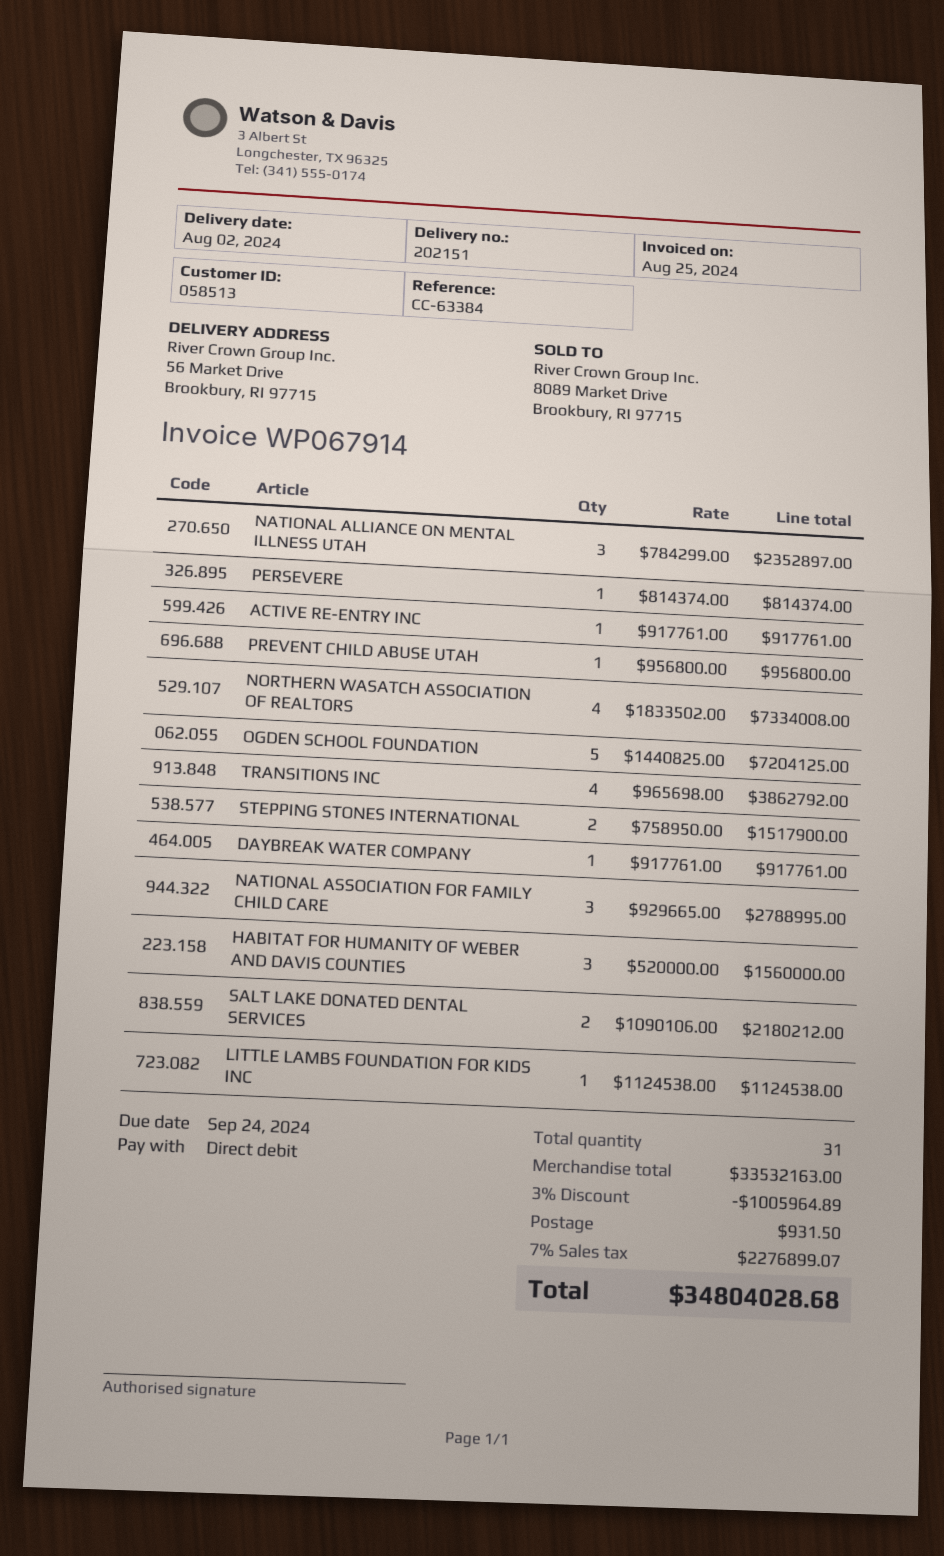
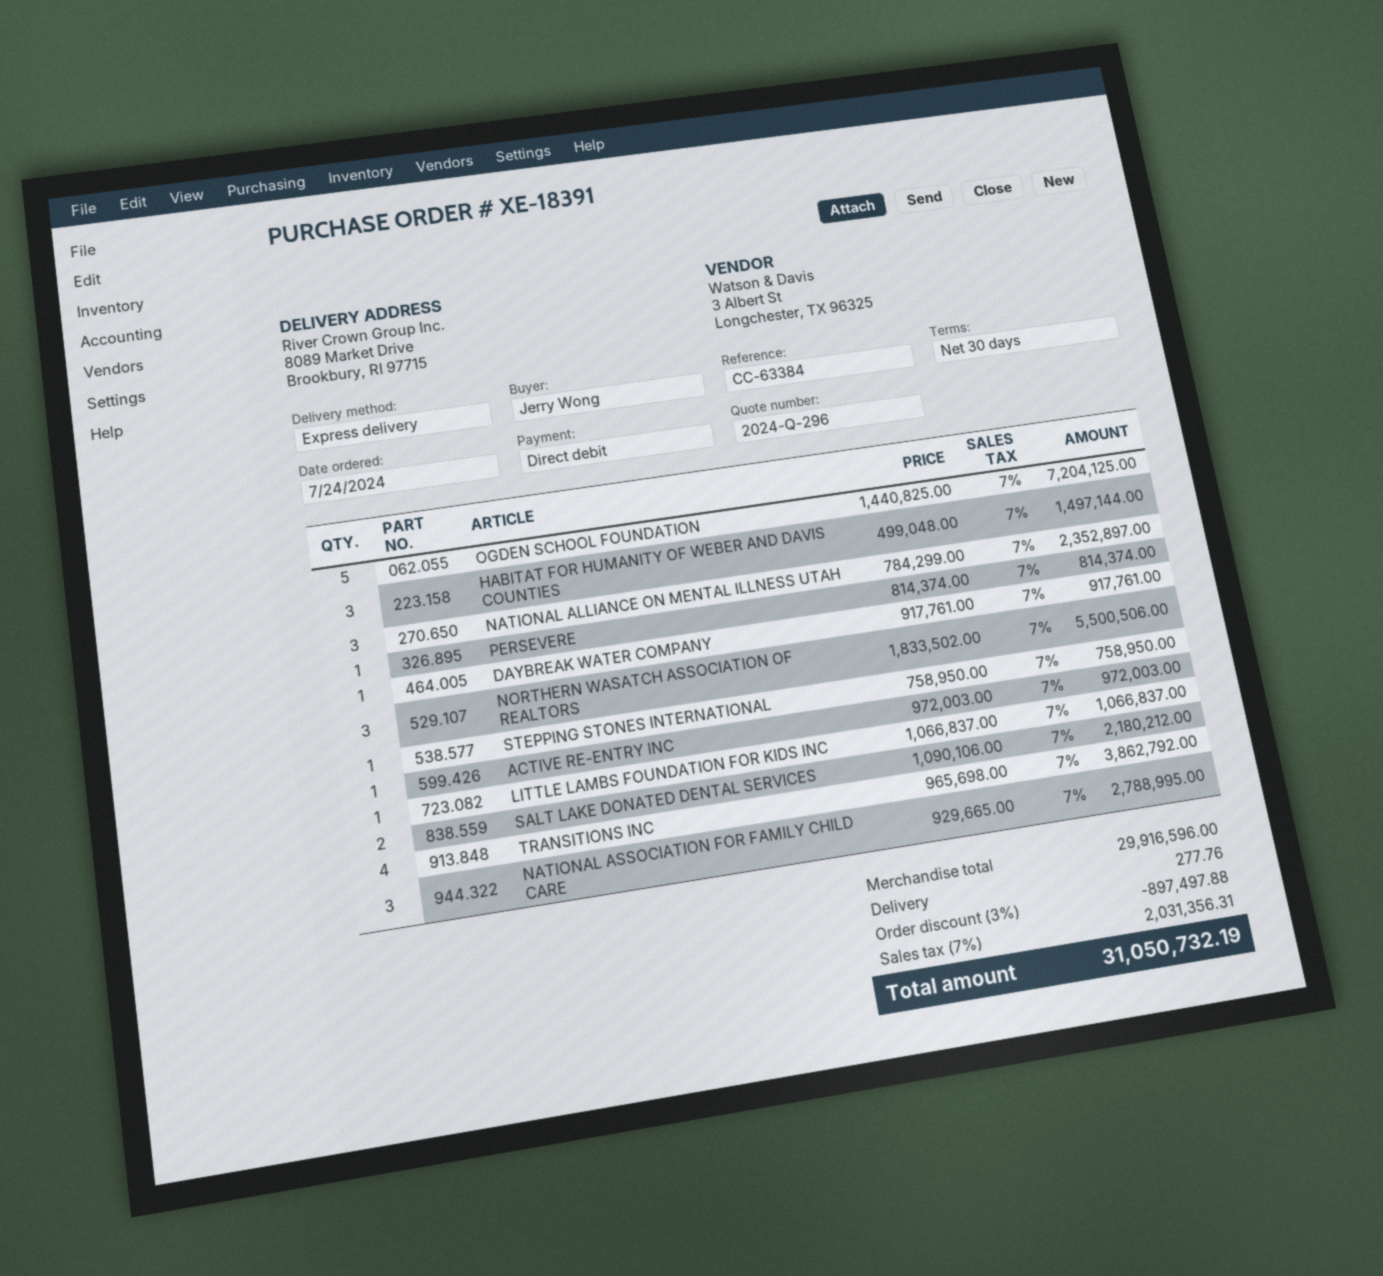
ship to: 56 Market Drive, Brookbury, RI 97715 -> 8089 Market Drive, Brookbury, RI 97715
ACTIVE RE-ENTRY INC: 1 x 917761.00 = 917761.00 -> 1 x 972003.00 = 972003.00
PREVENT CHILD ABUSE UTAH: 1 x 956800.00 = 956800.00 -> none
NORTHERN WASATCH ASSOCIATION OF REALTORS: 4 x 1833502.00 = 7334008.00 -> 3 x 1833502.00 = 5500506.00
STEPPING STONES INTERNATIONAL: 2 x 758950.00 = 1517900.00 -> 1 x 758950.00 = 758950.00
HABITAT FOR HUMANITY OF WEBER AND DAVIS COUNTIES: 3 x 520000.00 = 1560000.00 -> 3 x 499048.00 = 1497144.00
LITTLE LAMBS FOUNDATION FOR KIDS INC: 1 x 1124538.00 = 1124538.00 -> 1 x 1066837.00 = 1066837.00
subtotal: 33532163.00 -> 29916596.00
discount: 3% = 1005964.89 -> 3% = 897497.88
shipping: 931.50 -> 277.76
tax: 7% = 2276899.07 -> 7% = 2031356.31
total: 34804028.68 -> 31050732.19

